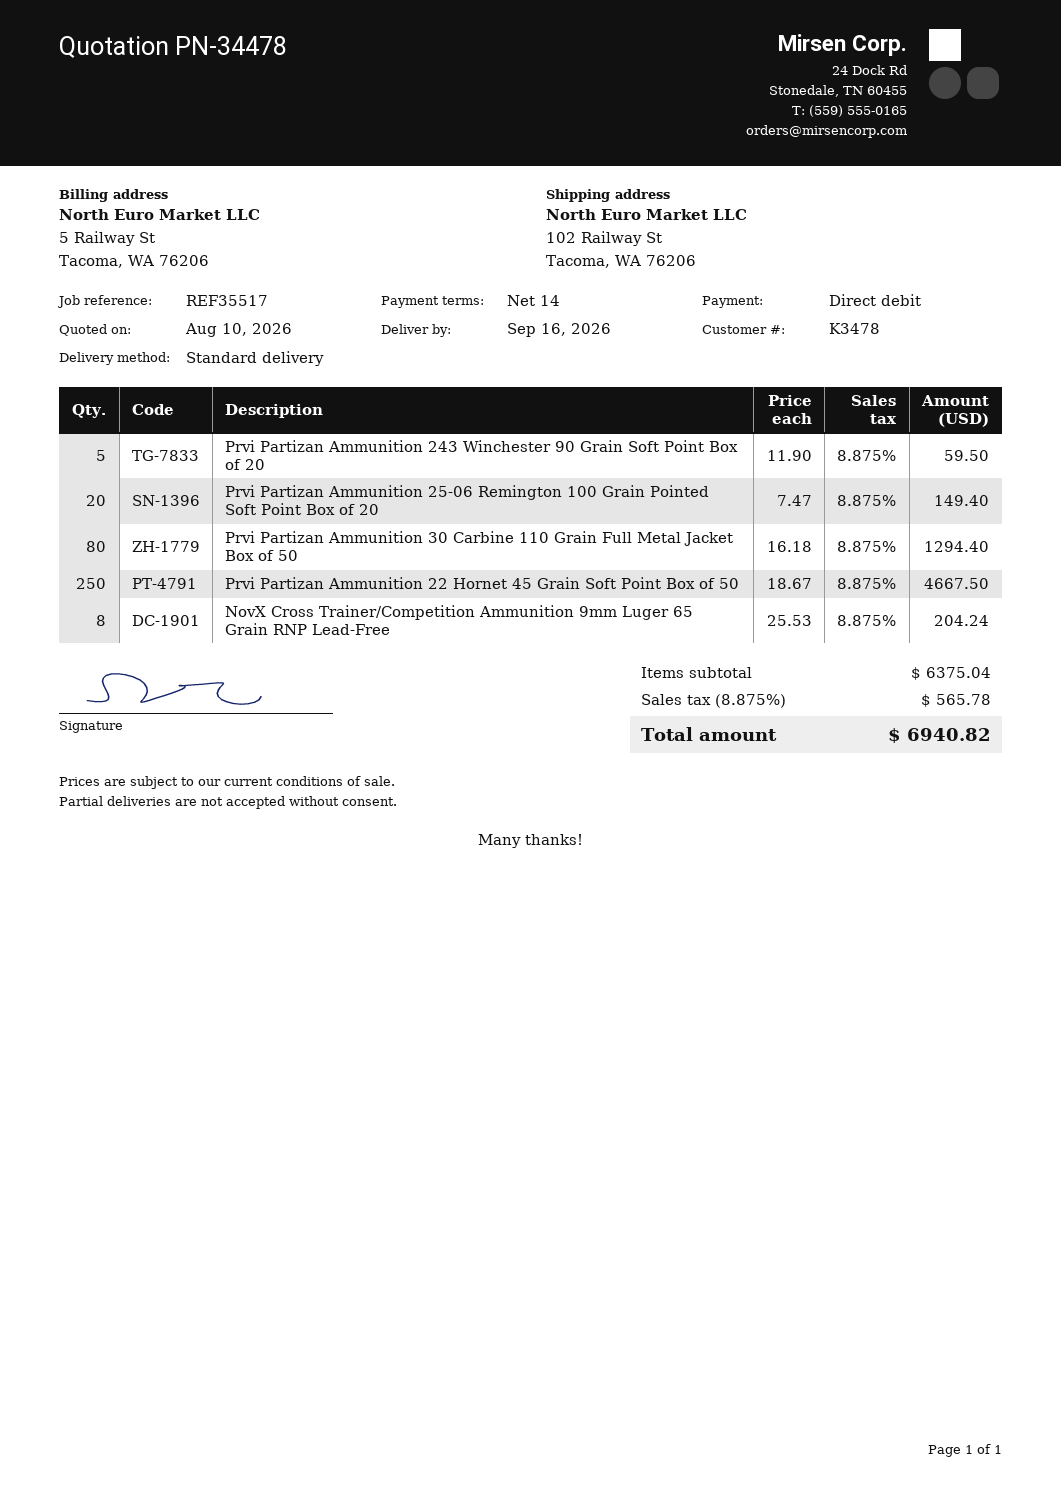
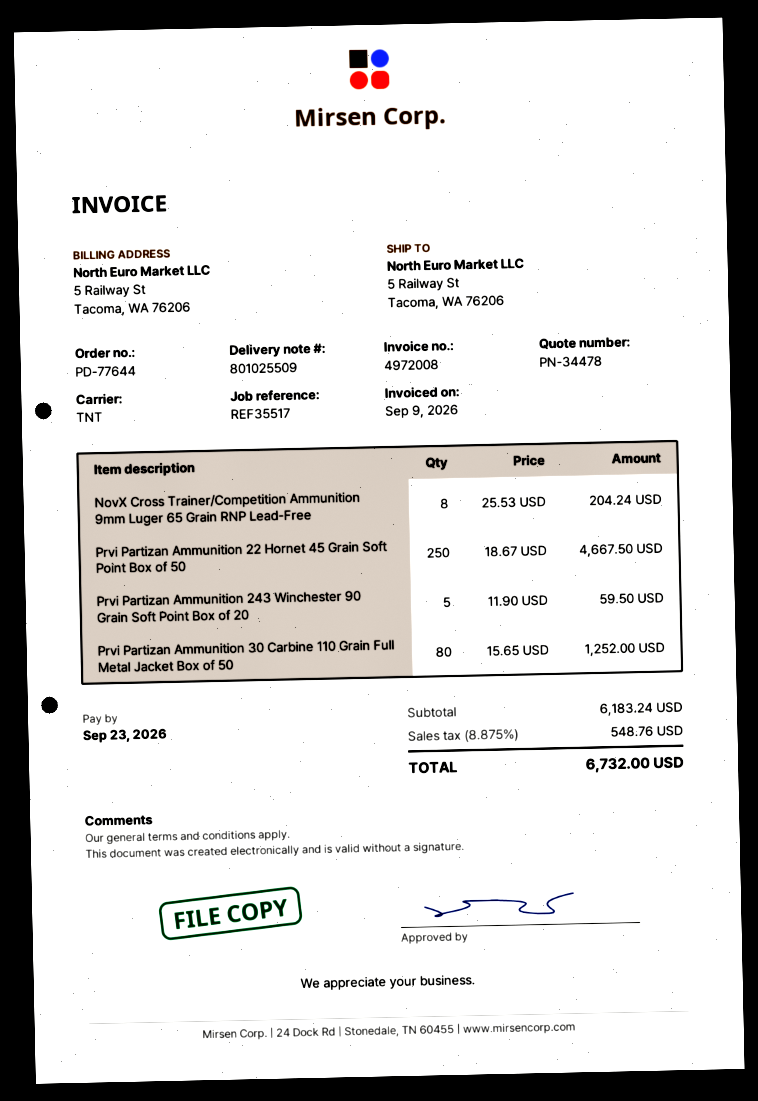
shipping method: standard -> TNT
ship to: 102 Railway St, Tacoma, WA 76206 -> 5 Railway St, Tacoma, WA 76206
Prvi Partizan Ammunition 25-06 Remington 100 Grain Pointed Soft Point Box of 20: 20 x 7.47 = 149.40 -> none
Prvi Partizan Ammunition 30 Carbine 110 Grain Full Metal Jacket Box of 50: 80 x 16.18 = 1294.40 -> 80 x 15.65 = 1252.00
subtotal: 6375.04 -> 6183.24
tax: 8.875% = 565.78 -> 8.875% = 548.76
total: 6940.82 -> 6732.00

